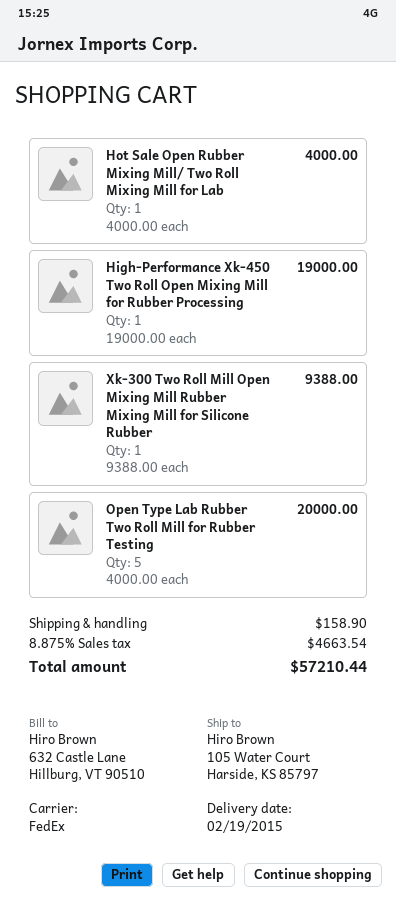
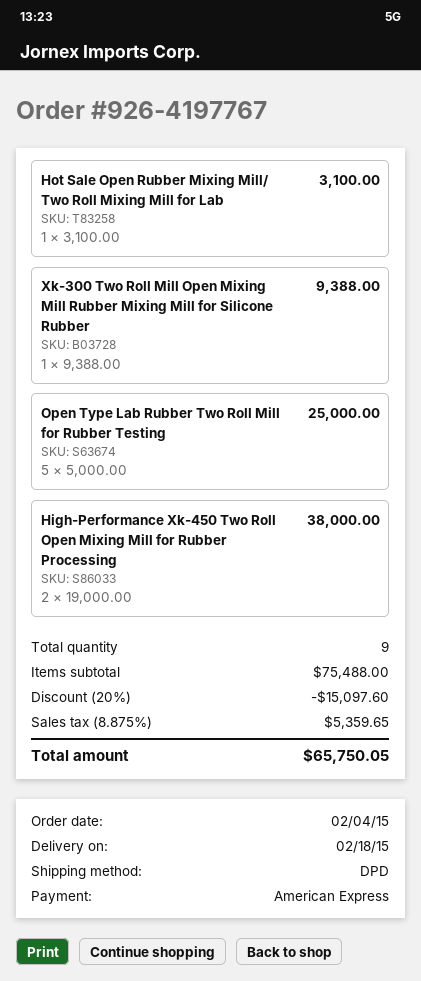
delivery date: 2015-02-19 -> 2015-02-18
shipping method: FedEx -> DPD
Hot Sale Open Rubber Mixing Mill/ Two Roll Mixing Mill for Lab: 1 x 4000.00 = 4000.00 -> 1 x 3100.00 = 3100.00
High-Performance Xk-450 Two Roll Open Mixing Mill for Rubber Processing: 1 x 19000.00 = 19000.00 -> 2 x 19000.00 = 38000.00
Open Type Lab Rubber Two Roll Mill for Rubber Testing: 5 x 4000.00 = 20000.00 -> 5 x 5000.00 = 25000.00
discount: none -> 20% = 15097.60
shipping: 158.90 -> none
tax: 8.875% = 4663.54 -> 8.875% = 5359.65
total: 57210.44 -> 65750.05

